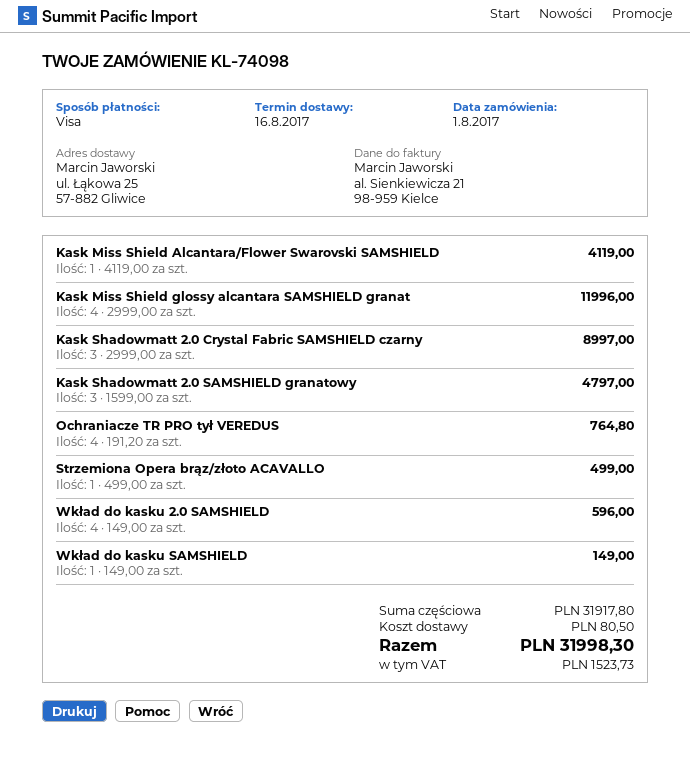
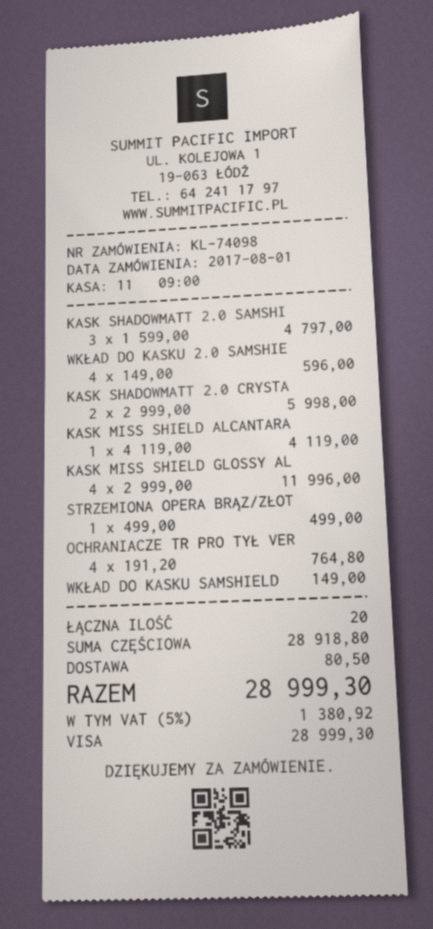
Kask Shadowmatt 2.0 Crystal Fabric SAMSHIELD czarny: 3 x 2999.00 = 8997.00 -> 2 x 2999.00 = 5998.00
subtotal: 31917.80 -> 28918.80
tax: 1523.73 -> 1380.92
total: 31998.30 -> 28999.30

